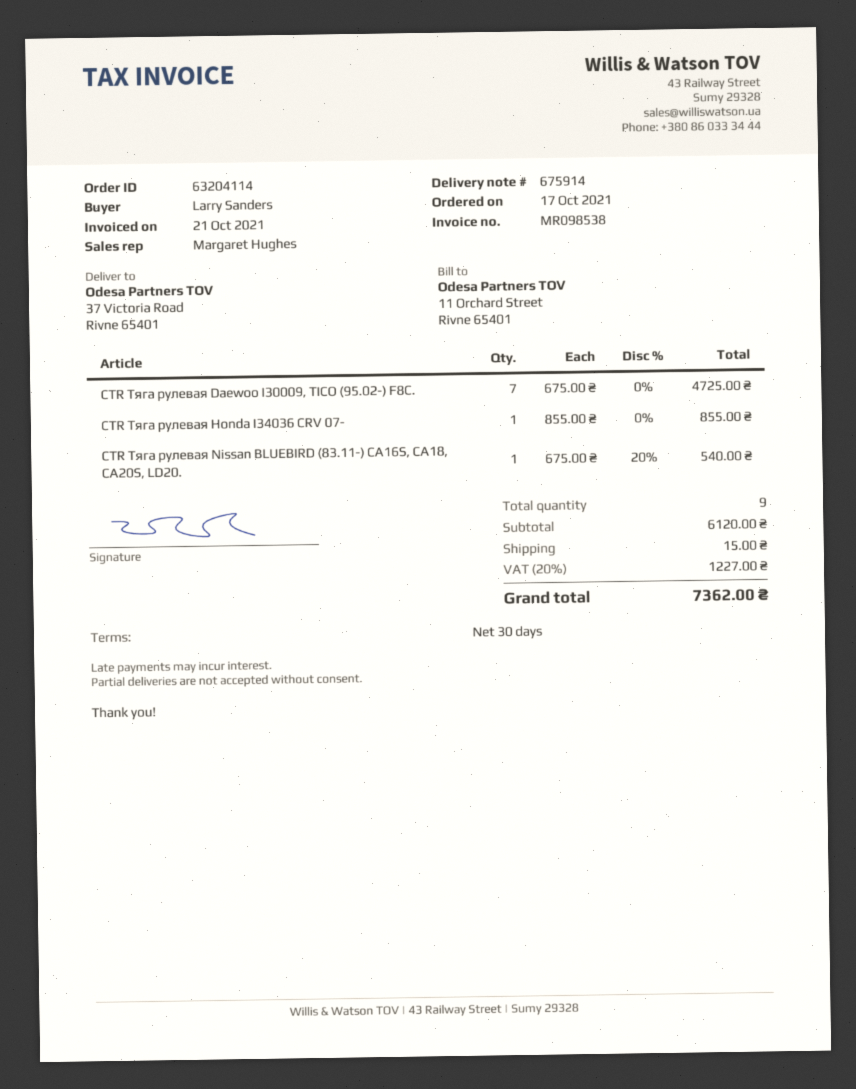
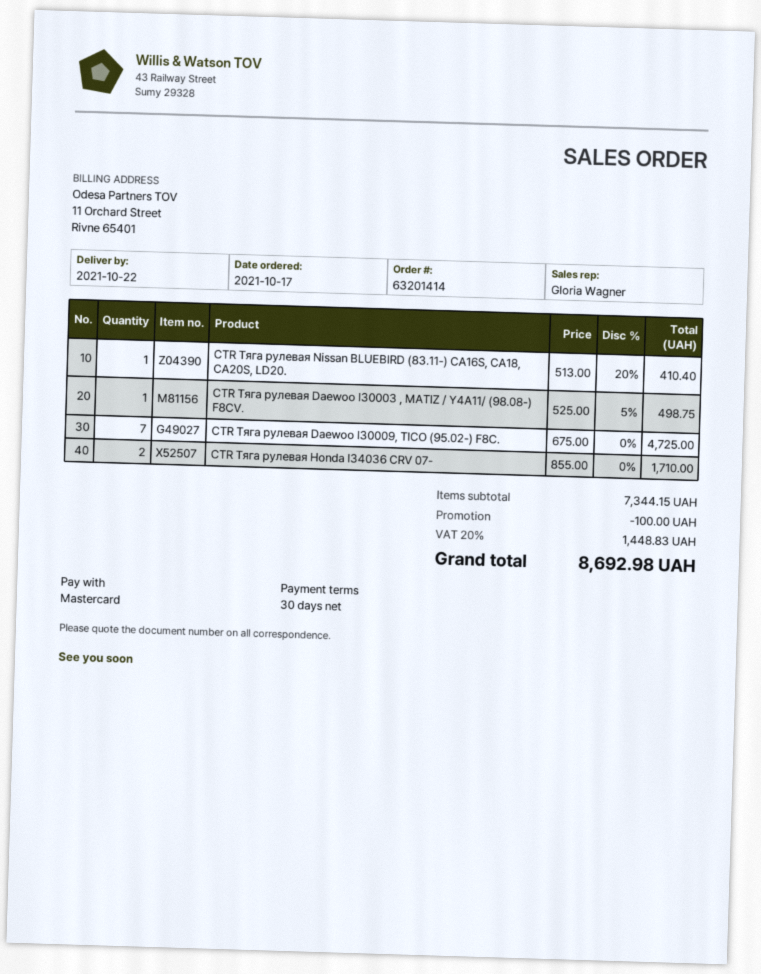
order number: 63204114 -> 63201414
sales rep: Margaret Hughes -> Gloria Wagner
CTR Тяга рулевая Honda I34036 CRV 07-: 1 x 855.00 = 855.00 -> 2 x 855.00 = 1710.00
CTR Тяга рулевая Nissan BLUEBIRD (83.11-) CA16S, CA18, CA20S, LD20.: 1 x 675.00 - 20% = 540.00 -> 1 x 513.00 - 20% = 410.40
CTR Тяга рулевая Daewoo I30003 , MATIZ / Y4A11/ (98.08-) F8CV.: none -> 1 x 525.00 - 5% = 498.75
subtotal: 6120.00 -> 7344.15
discount: none -> 100.00
shipping: 15.00 -> none
tax: 20% = 1227.00 -> 20% = 1448.83
total: 7362.00 -> 8692.98

